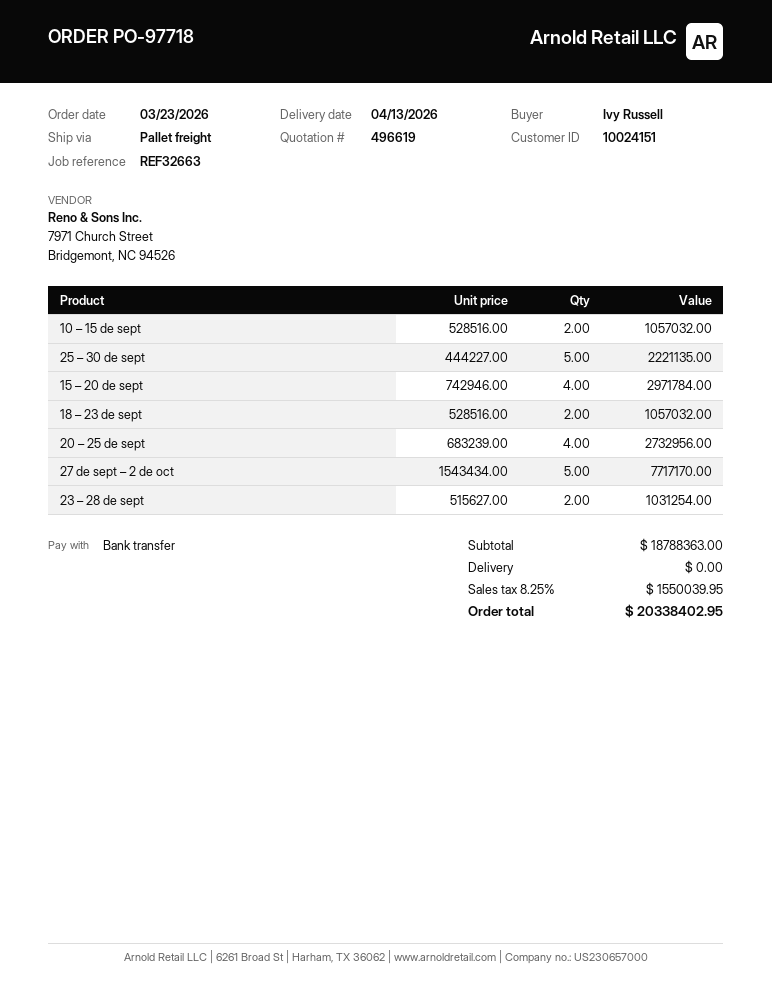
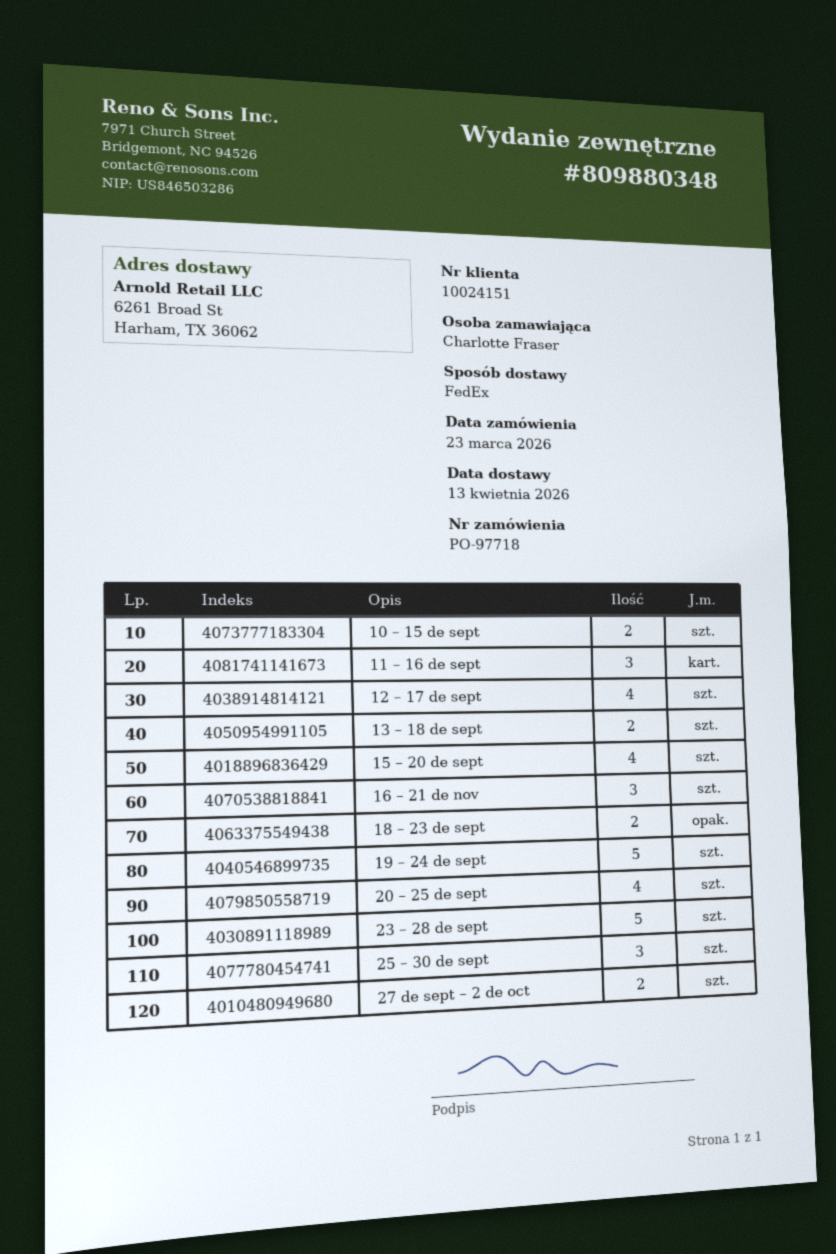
ordered by: Ivy Russell -> Charlotte Fraser
shipping method: pallet freight -> FedEx
25 – 30 de sept: 5 -> 3
27 de sept – 2 de oct: 5 -> 2
23 – 28 de sept: 2 -> 5
11 – 16 de sept: none -> 3
12 – 17 de sept: none -> 4
13 – 18 de sept: none -> 2
16 – 21 de nov: none -> 3
19 – 24 de sept: none -> 5

